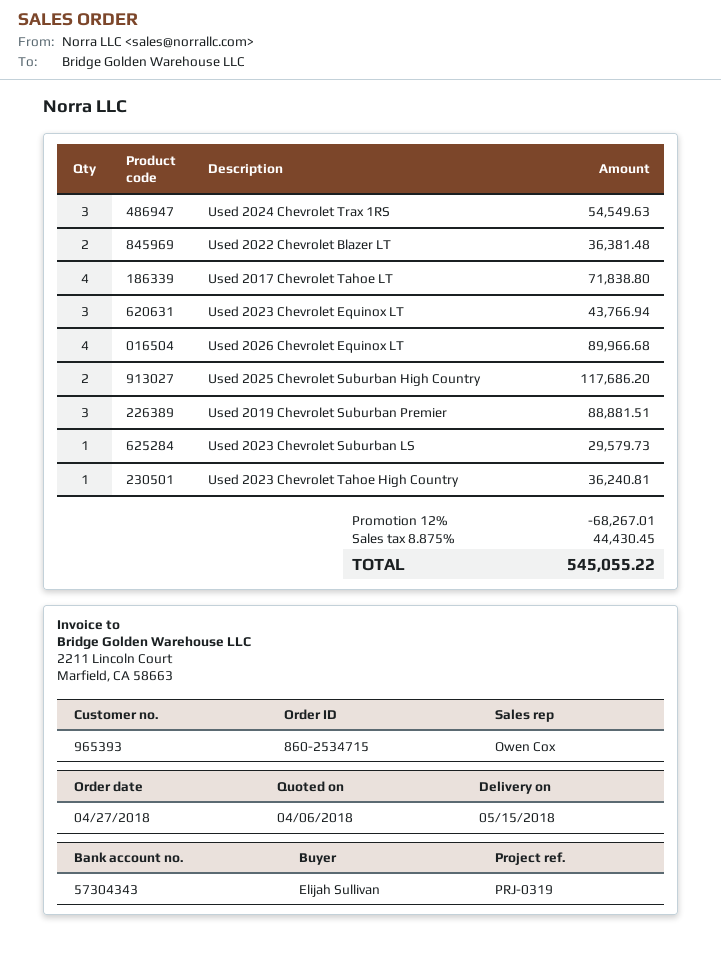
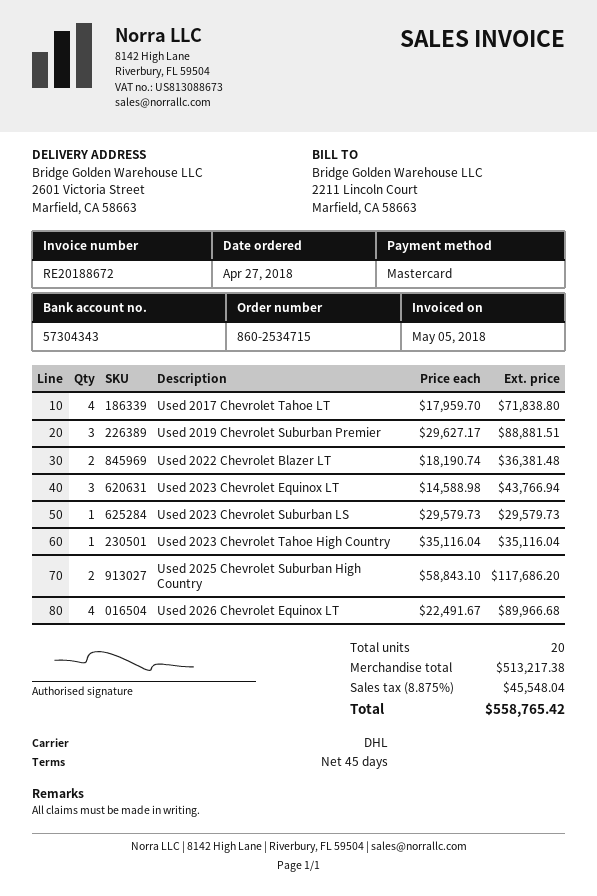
Used 2024 Chevrolet Trax 1RS: 3 for 54549.63 -> none
Used 2023 Chevrolet Tahoe High Country: 1 for 36240.81 -> 1 for 35116.04
discount: 12% = 68267.01 -> none
tax: 8.875% = 44430.45 -> 8.875% = 45548.04
total: 545055.22 -> 558765.42

